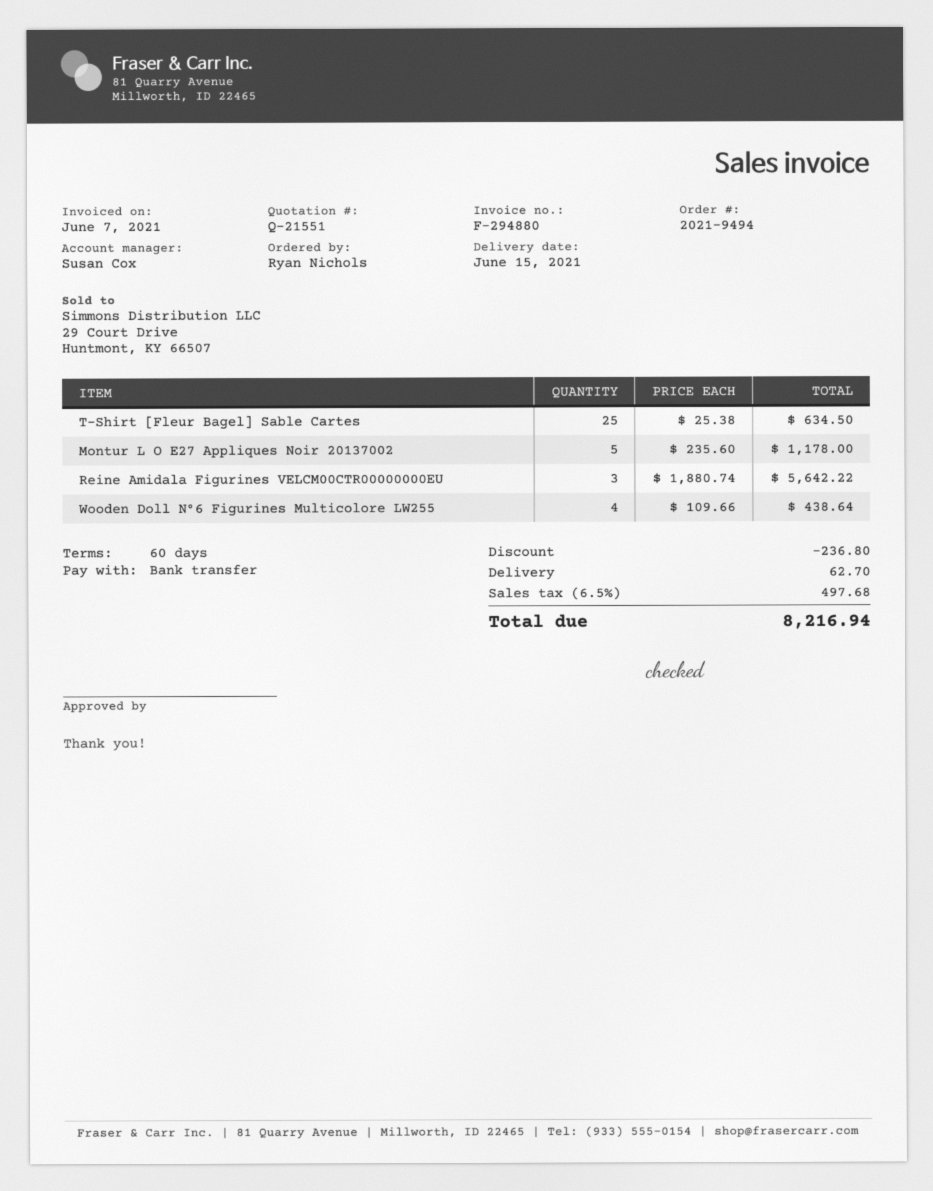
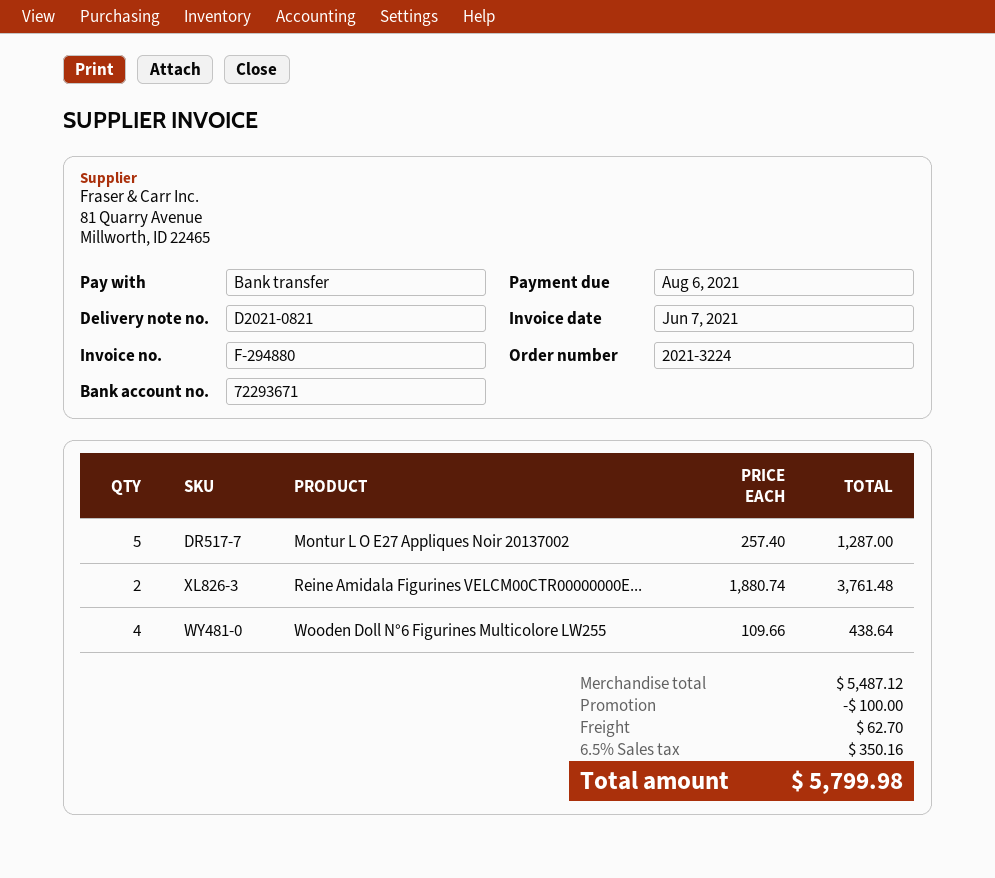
order number: 2021-9494 -> 2021-3224
T-Shirt [Fleur Bagel] Sable Cartes: 25 x 25.38 = 634.50 -> none
Montur L O E27 Appliques Noir 20137002: 5 x 235.60 = 1178.00 -> 5 x 257.40 = 1287.00
Reine Amidala Figurines VELCM00CTR00000000EU: 3 x 1880.74 = 5642.22 -> 2 x 1880.74 = 3761.48
discount: 236.80 -> 100.00
tax: 6.5% = 497.68 -> 6.5% = 350.16
total: 8216.94 -> 5799.98

